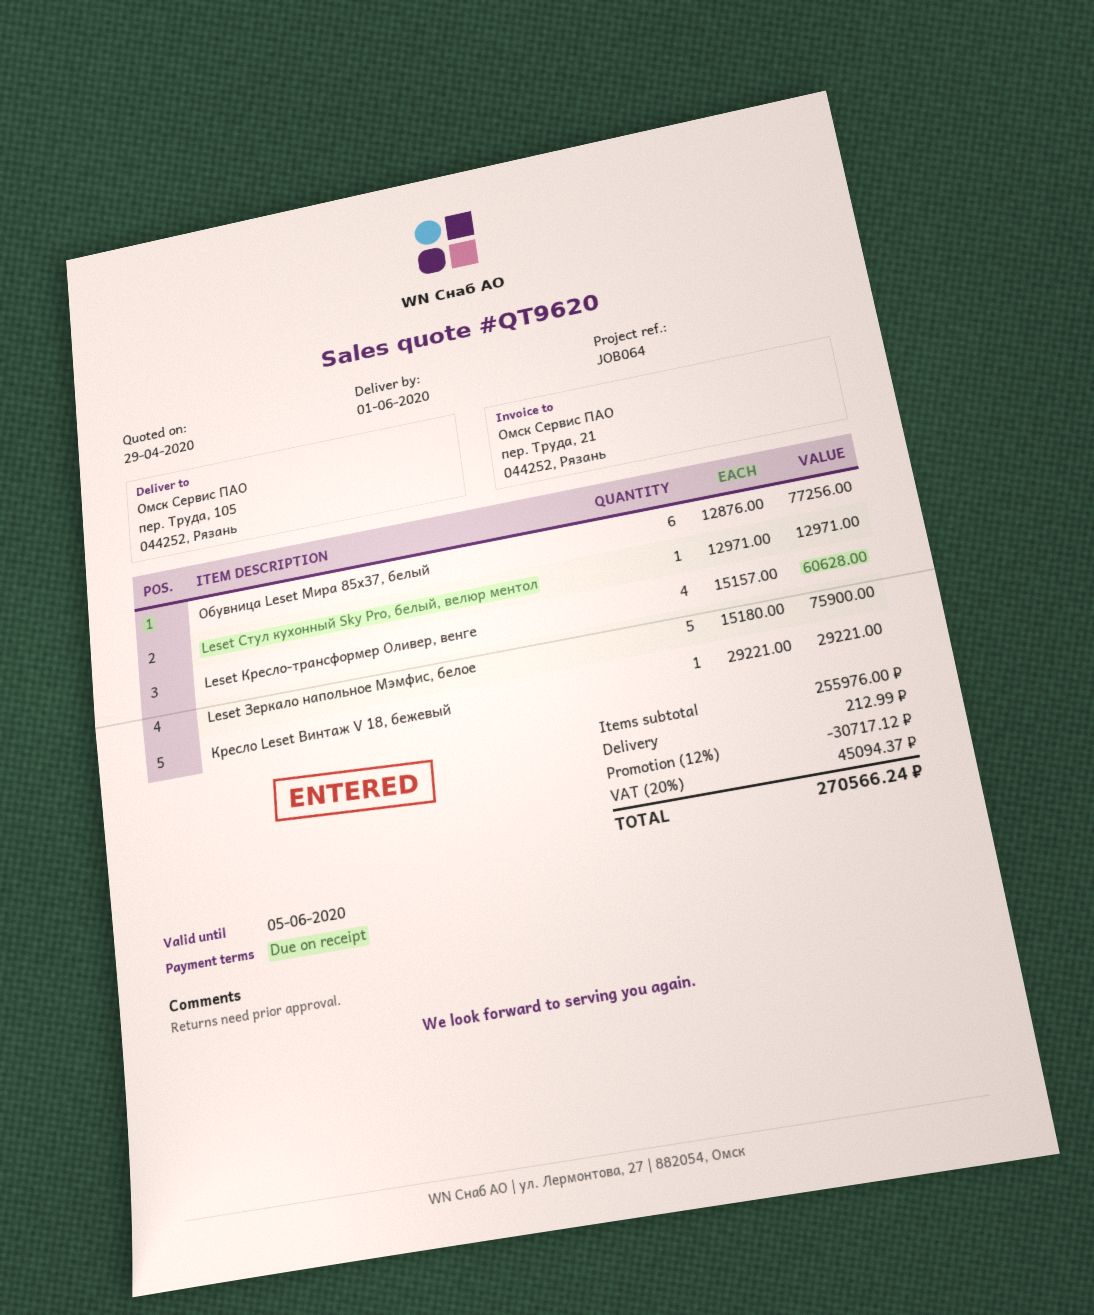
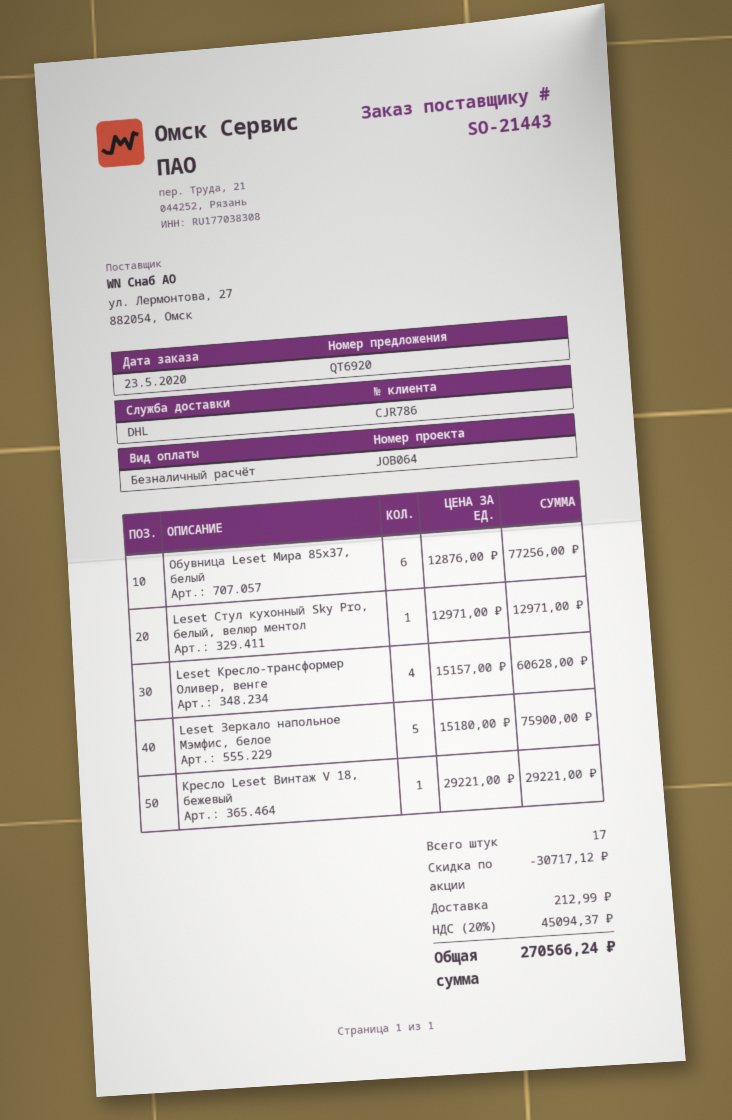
quote number: QT9620 -> QT6920

